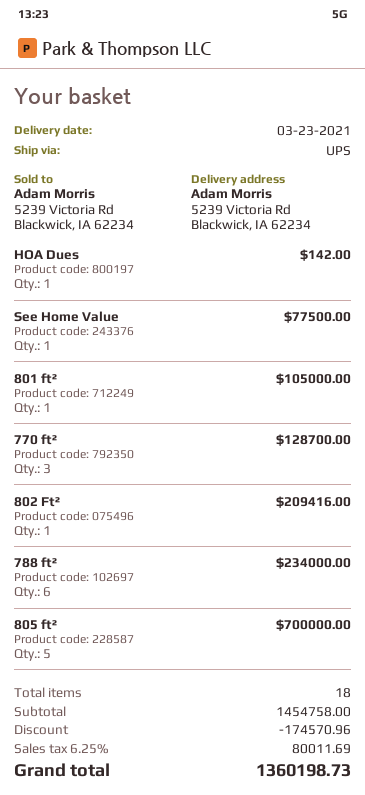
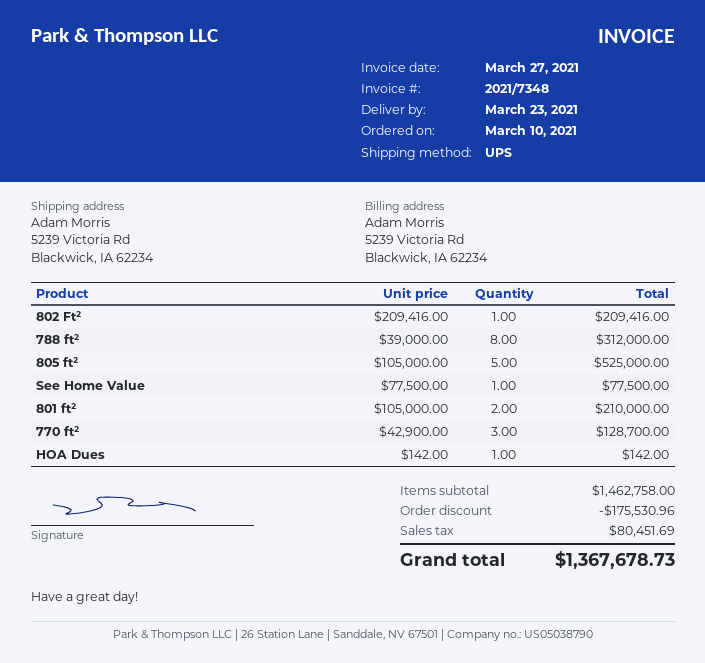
801 ft²: 1 for 105000.00 -> 2 for 210000.00
788 ft²: 6 for 234000.00 -> 8 for 312000.00
805 ft²: 5 for 700000.00 -> 5 for 525000.00
subtotal: 1454758.00 -> 1462758.00
discount: 174570.96 -> 175530.96
tax: 80011.69 -> 80451.69
total: 1360198.73 -> 1367678.73

